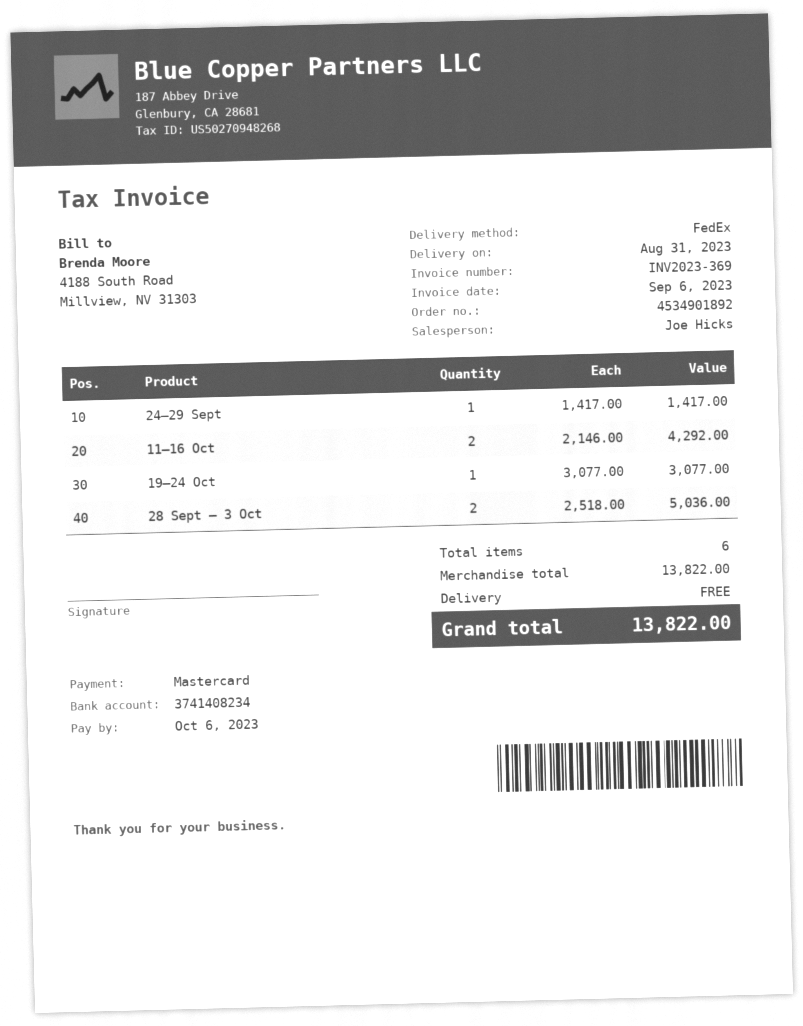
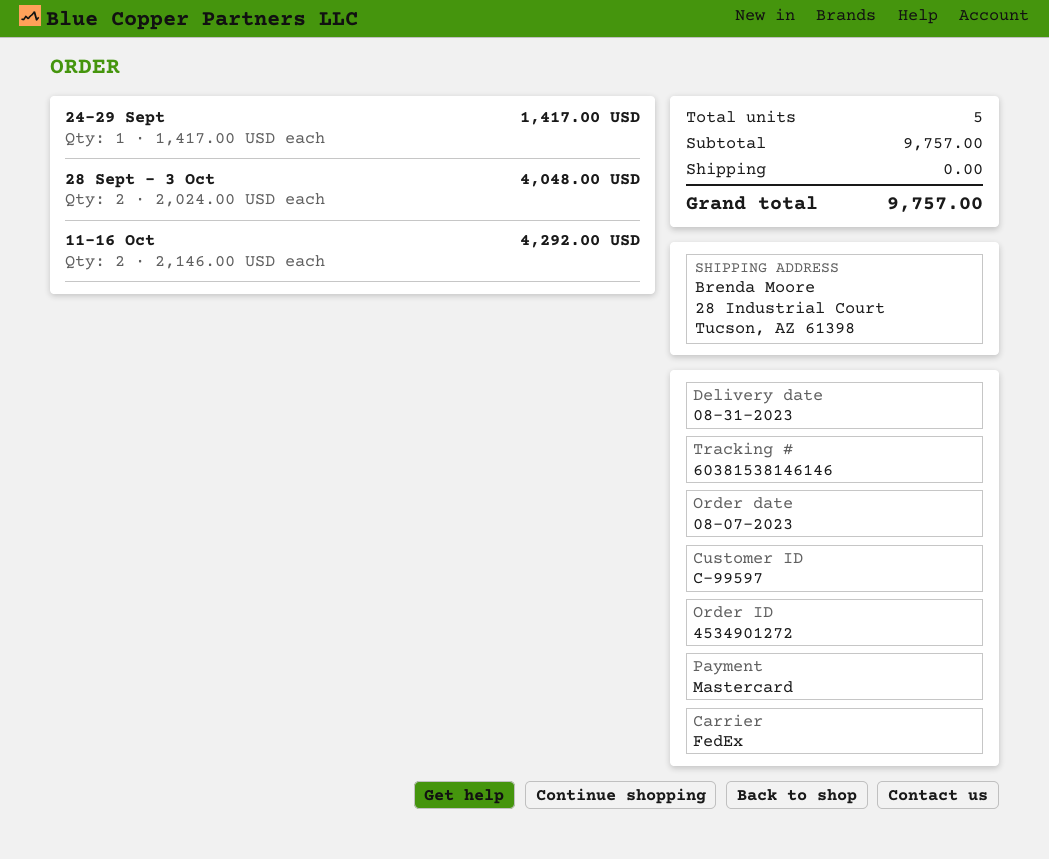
order number: 4534901892 -> 4534901272
19–24 Oct: 1 x 3077.00 = 3077.00 -> none
28 Sept – 3 Oct: 2 x 2518.00 = 5036.00 -> 2 x 2024.00 = 4048.00
total quantity: 6 -> 5
subtotal: 13822.00 -> 9757.00
total: 13822.00 -> 9757.00

